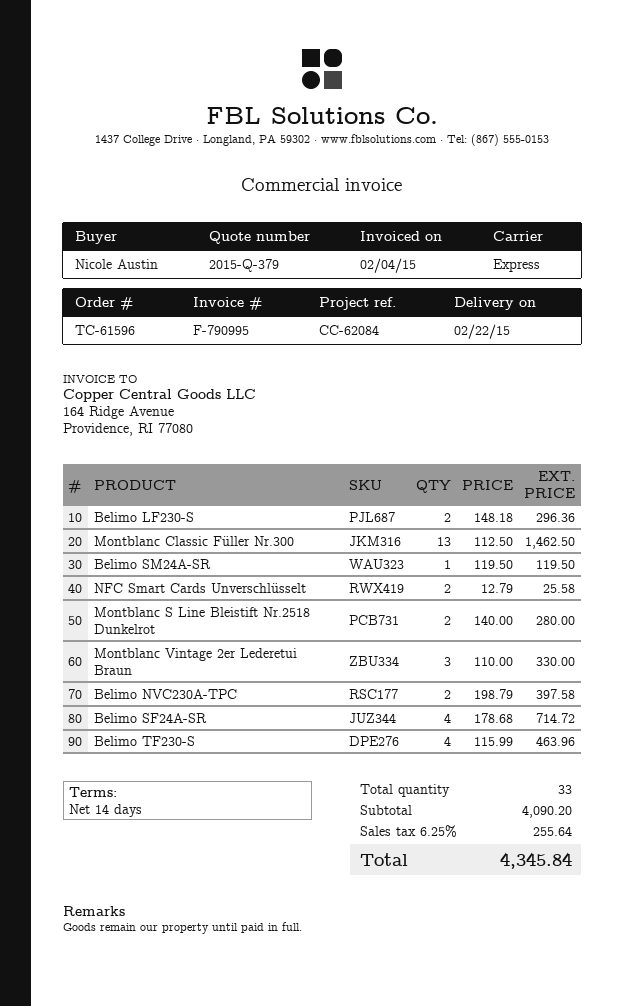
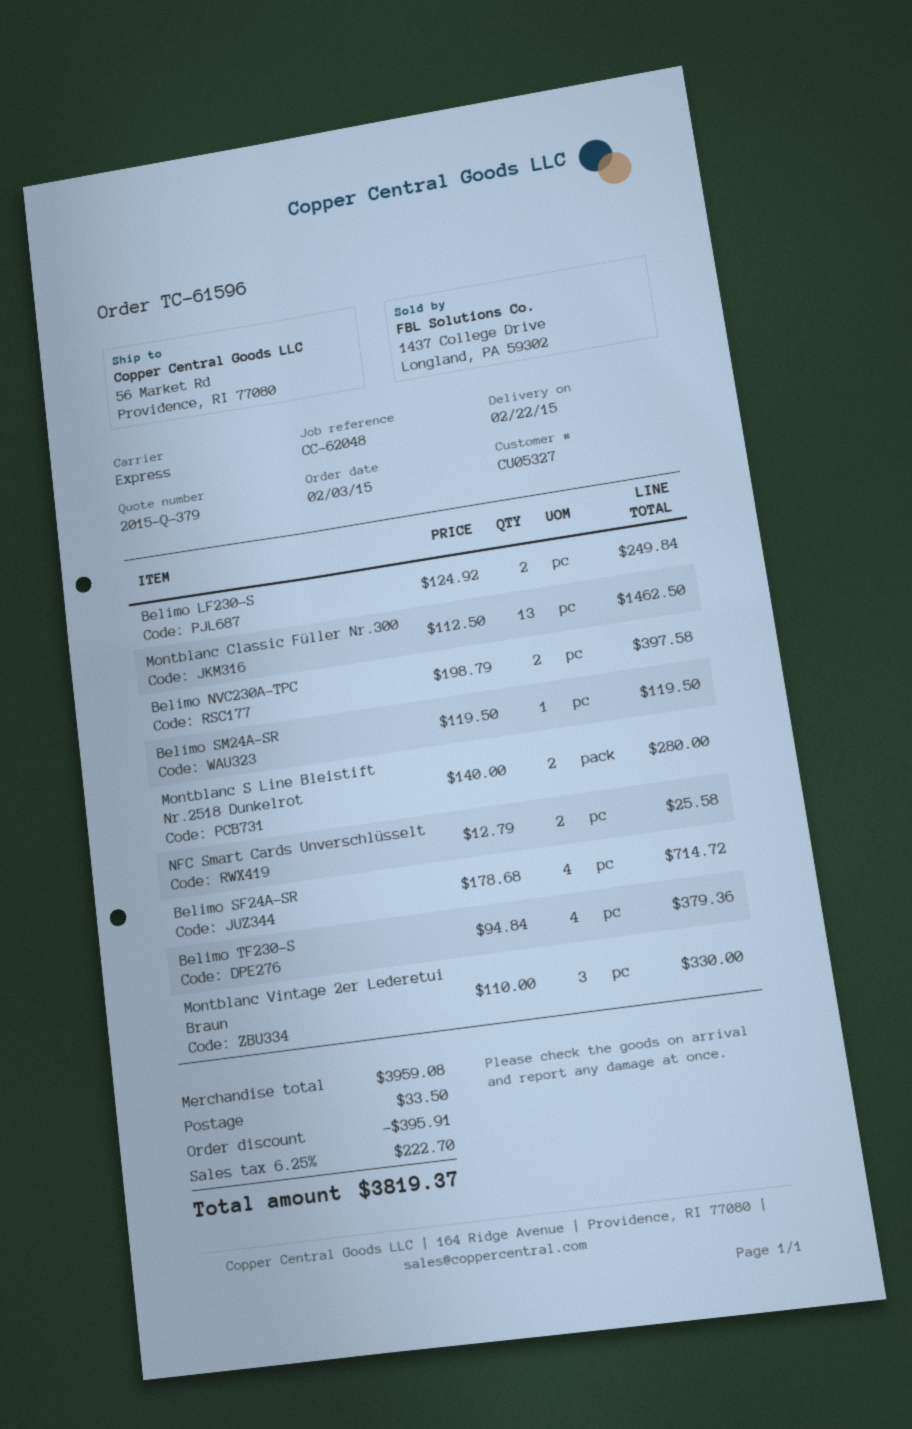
reference: CC-62084 -> CC-62048
Belimo LF230-S: 2 x 148.18 = 296.36 -> 2 x 124.92 = 249.84
Belimo TF230-S: 4 x 115.99 = 463.96 -> 4 x 94.84 = 379.36
subtotal: 4090.20 -> 3959.08
discount: none -> 395.91
shipping: none -> 33.50
tax: 6.25% = 255.64 -> 6.25% = 222.70
total: 4345.84 -> 3819.37

